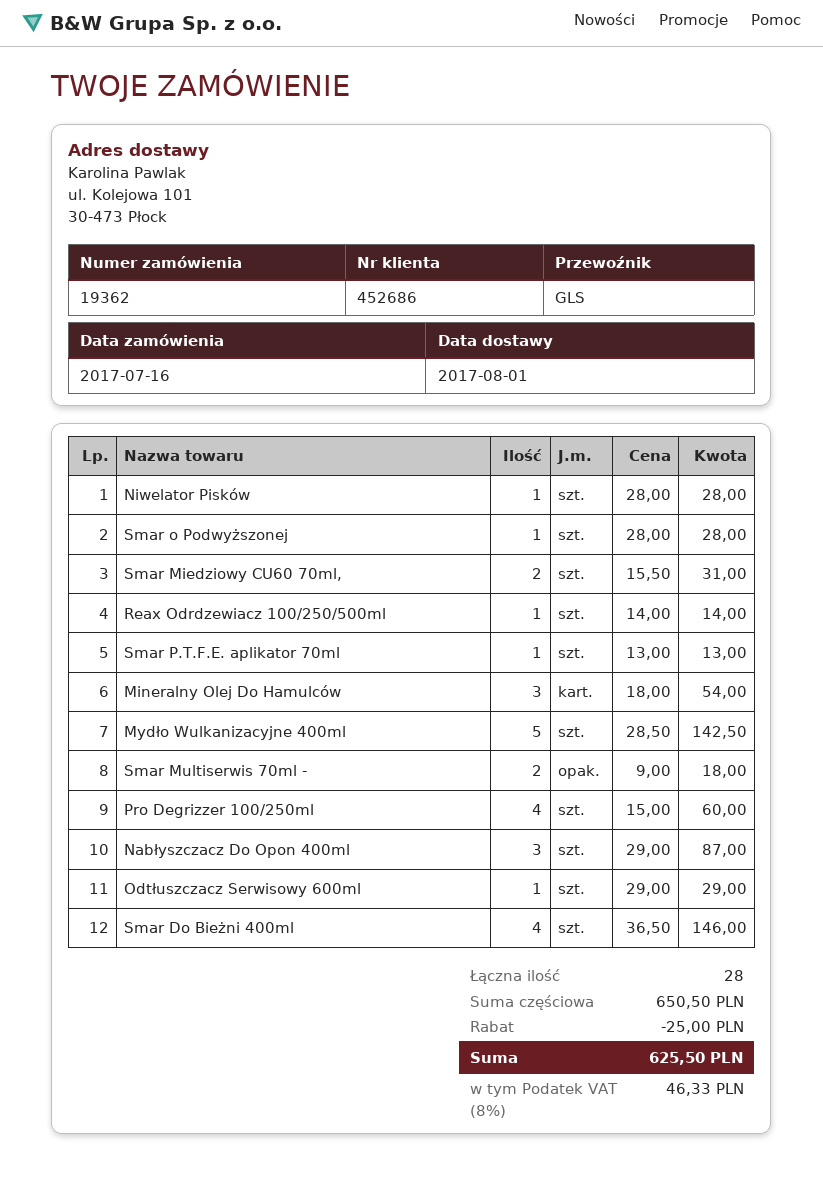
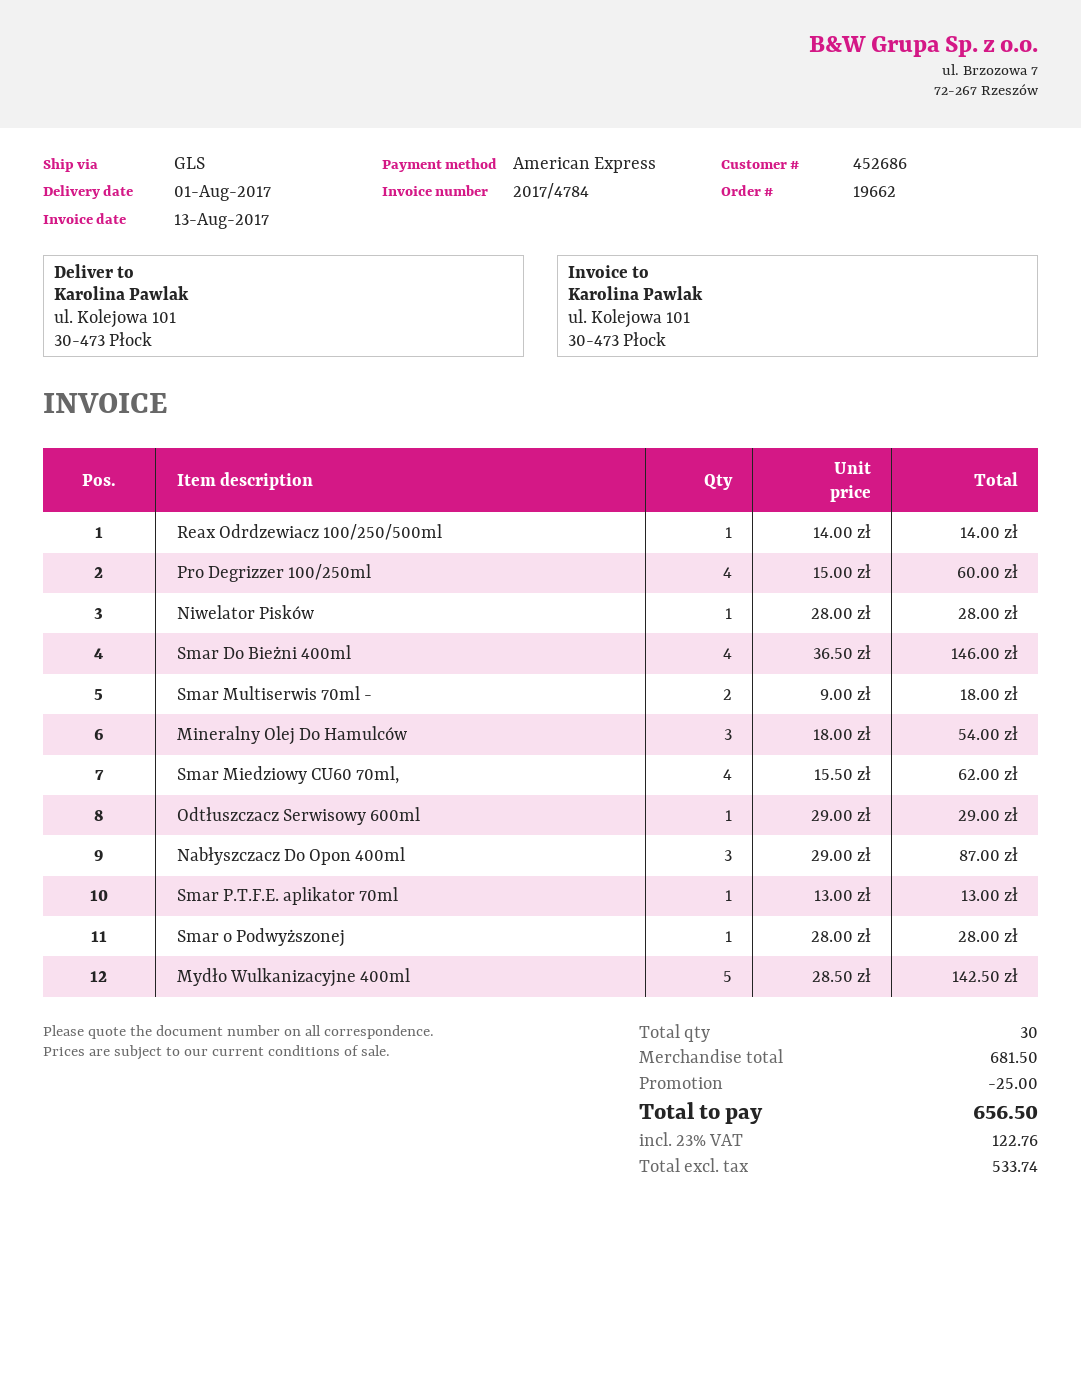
order number: 19362 -> 19662
Smar Miedziowy CU60 70ml,: 2 x 15.50 = 31.00 -> 4 x 15.50 = 62.00
total quantity: 28 -> 30
subtotal: 650.50 -> 681.50
tax: 8% = 46.33 -> 23% = 122.76
total: 625.50 -> 656.50

